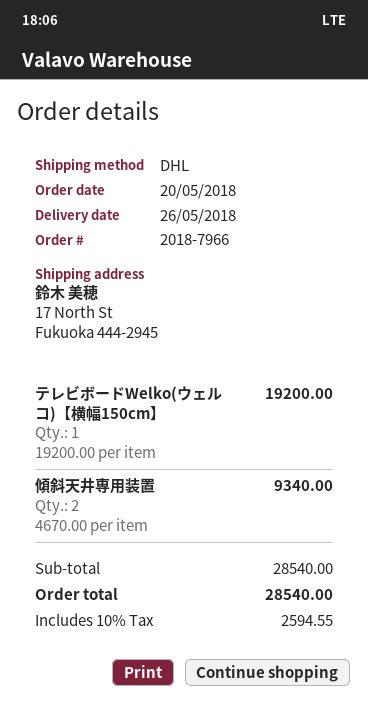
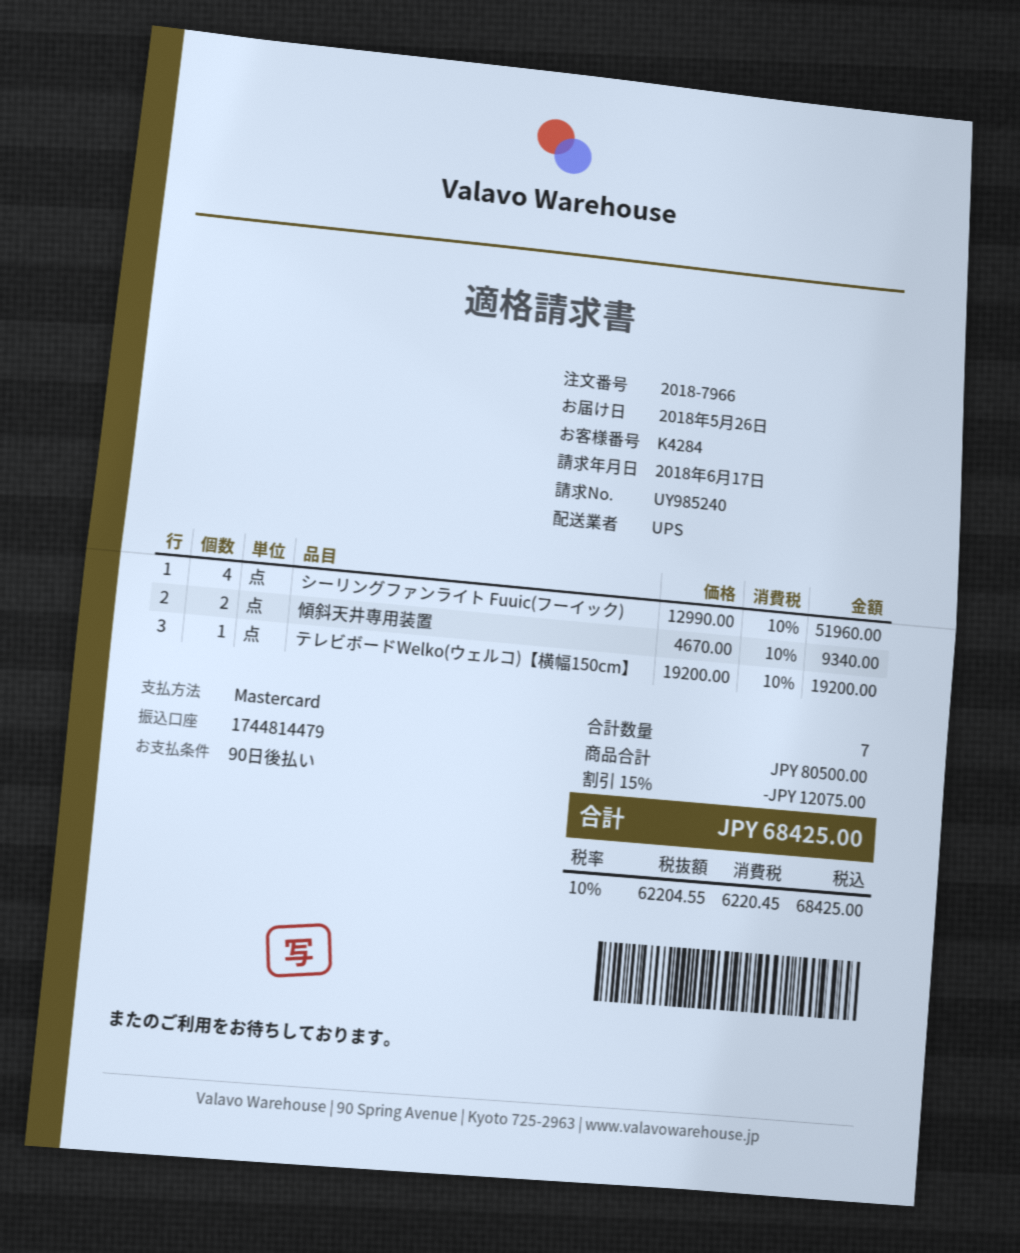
shipping method: DHL -> UPS
シーリングファンライト Fuuic(フーイック): none -> 4 x 12990.00 = 51960.00
subtotal: 28540.00 -> 80500.00
discount: none -> 15% = 12075.00
tax: 10% = 2594.55 -> 10% = 6220.45
total: 28540.00 -> 68425.00

